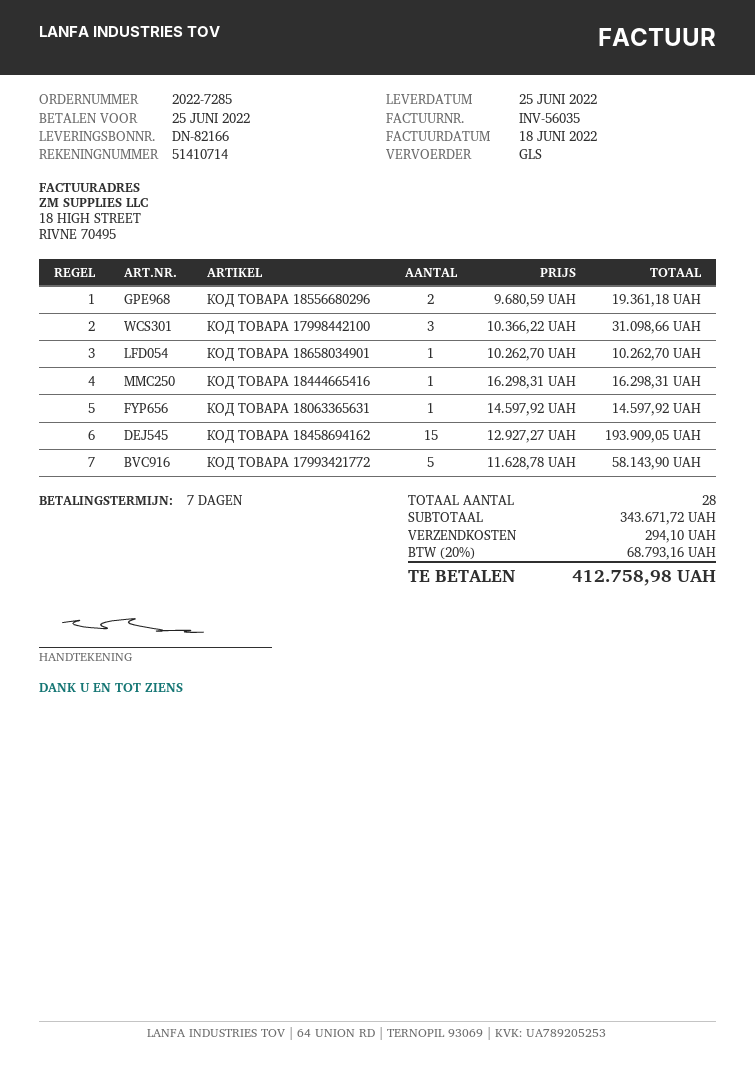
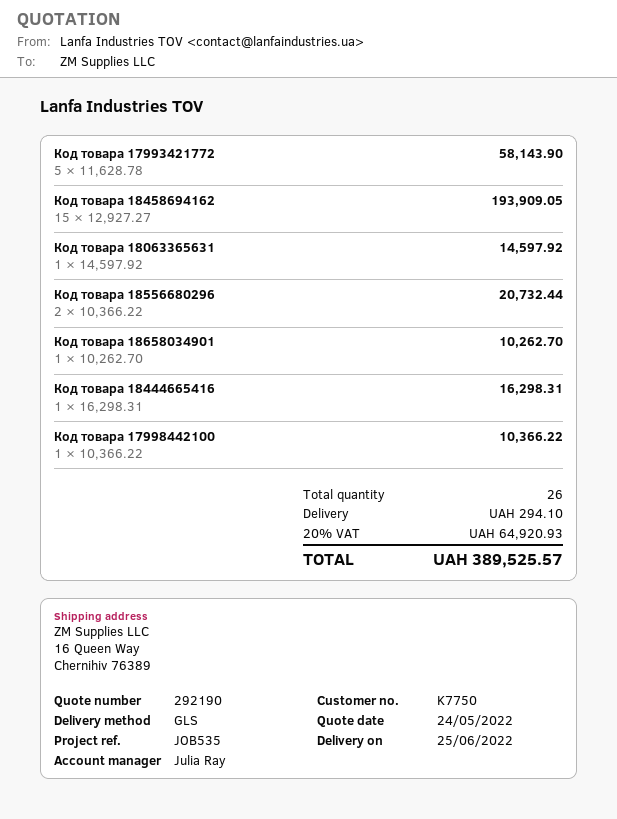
КОД ТОВАРА 18556680296: 2 x 9680.59 = 19361.18 -> 2 x 10366.22 = 20732.44
КОД ТОВАРА 17998442100: 3 x 10366.22 = 31098.66 -> 1 x 10366.22 = 10366.22
total quantity: 28 -> 26
tax: 20% = 68793.16 -> 20% = 64920.93
total: 412758.98 -> 389525.57

